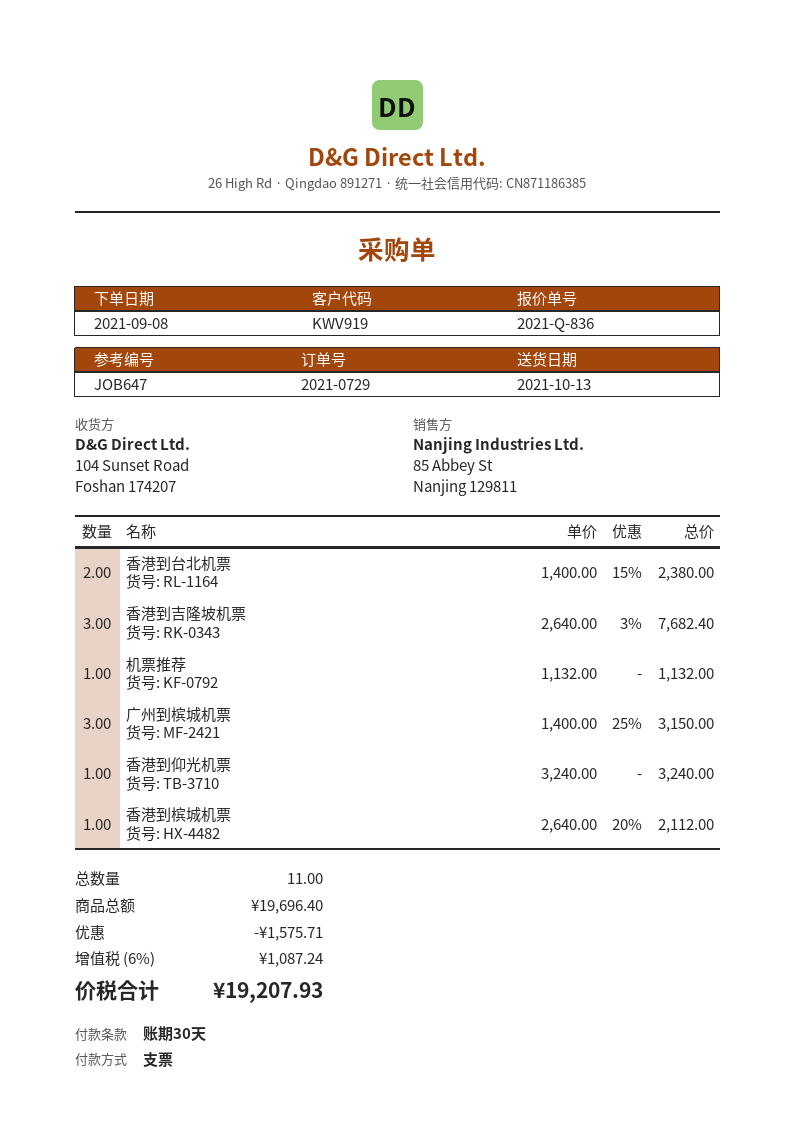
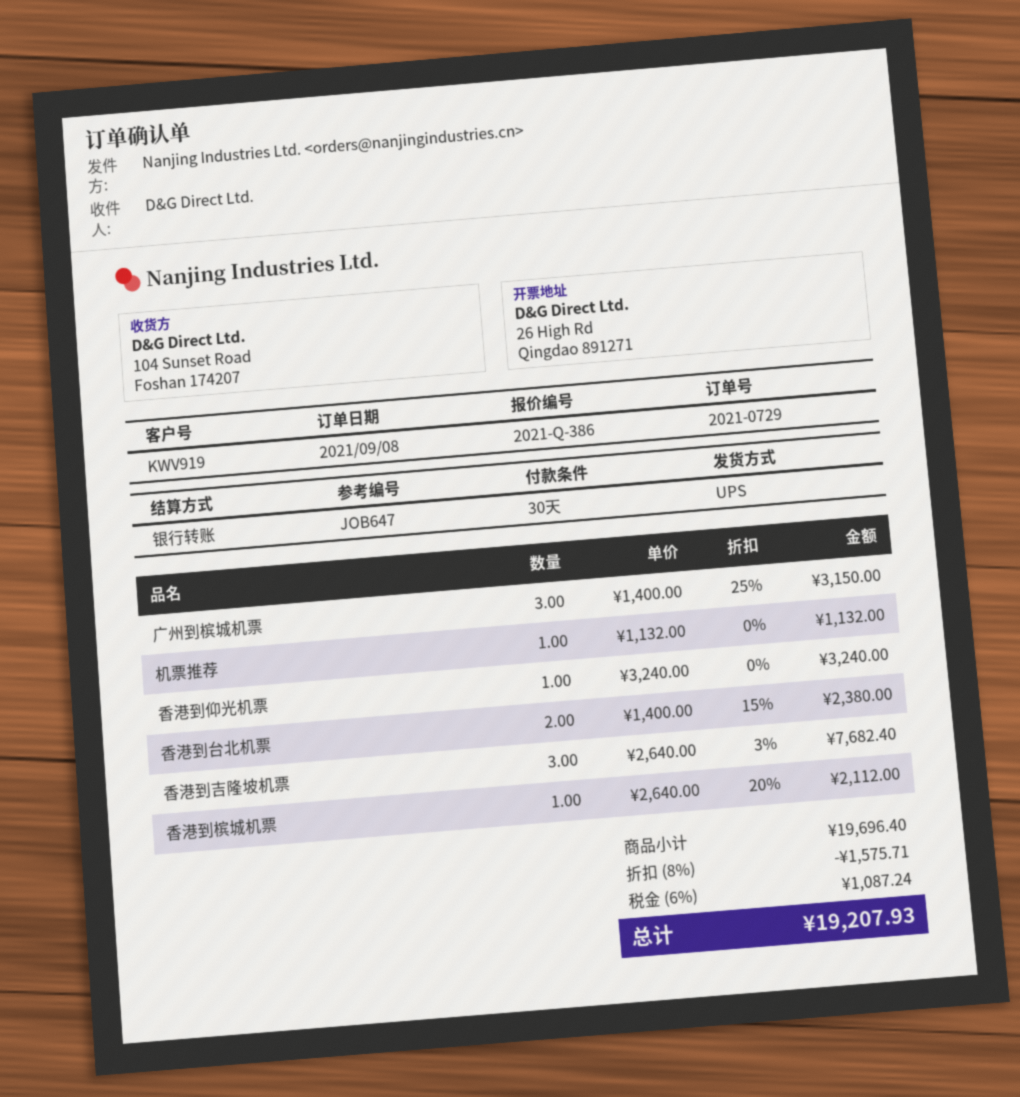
quote number: 2021-Q-836 -> 2021-Q-386
payment method: cheque -> bank transfer

